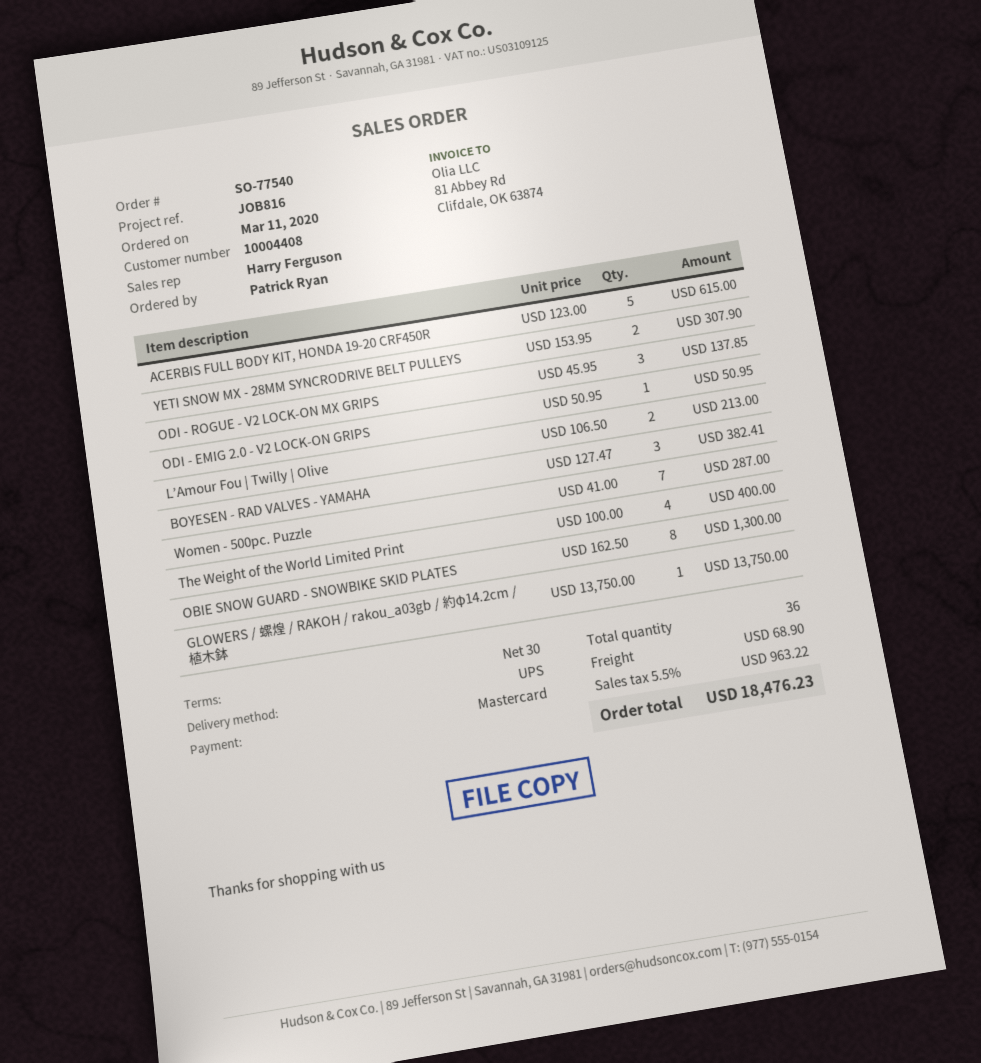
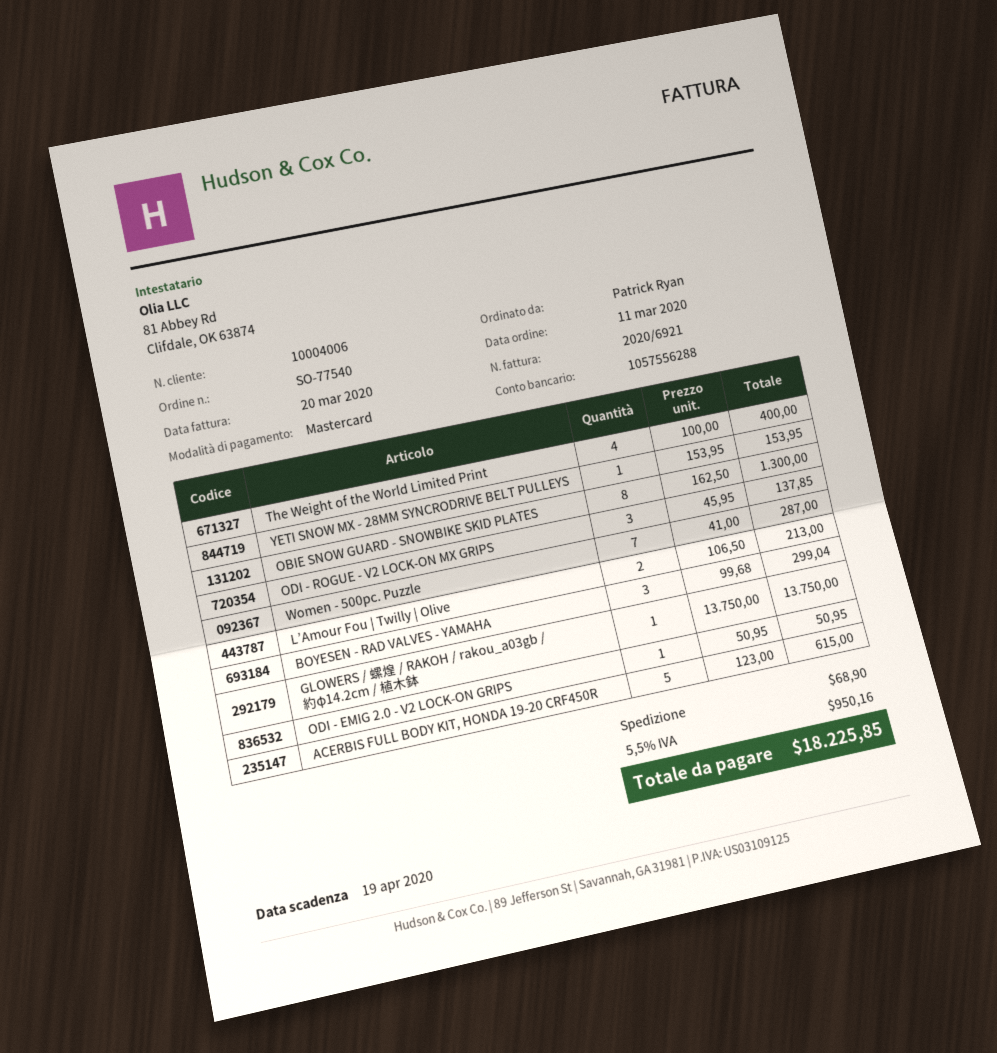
customer number: 10004408 -> 10004006
YETI SNOW MX - 28MM SYNCRODRIVE BELT PULLEYS: 2 x 153.95 = 307.90 -> 1 x 153.95 = 153.95
BOYESEN - RAD VALVES - YAMAHA: 3 x 127.47 = 382.41 -> 3 x 99.68 = 299.04
tax: 5.5% = 963.22 -> 5.5% = 950.16
total: 18476.23 -> 18225.85

